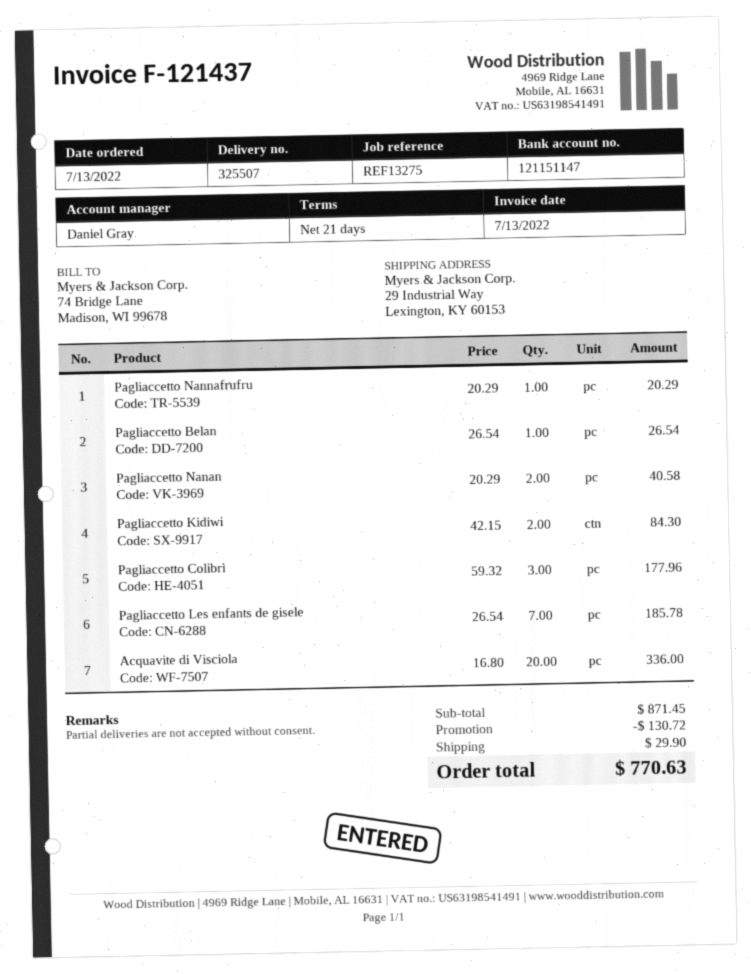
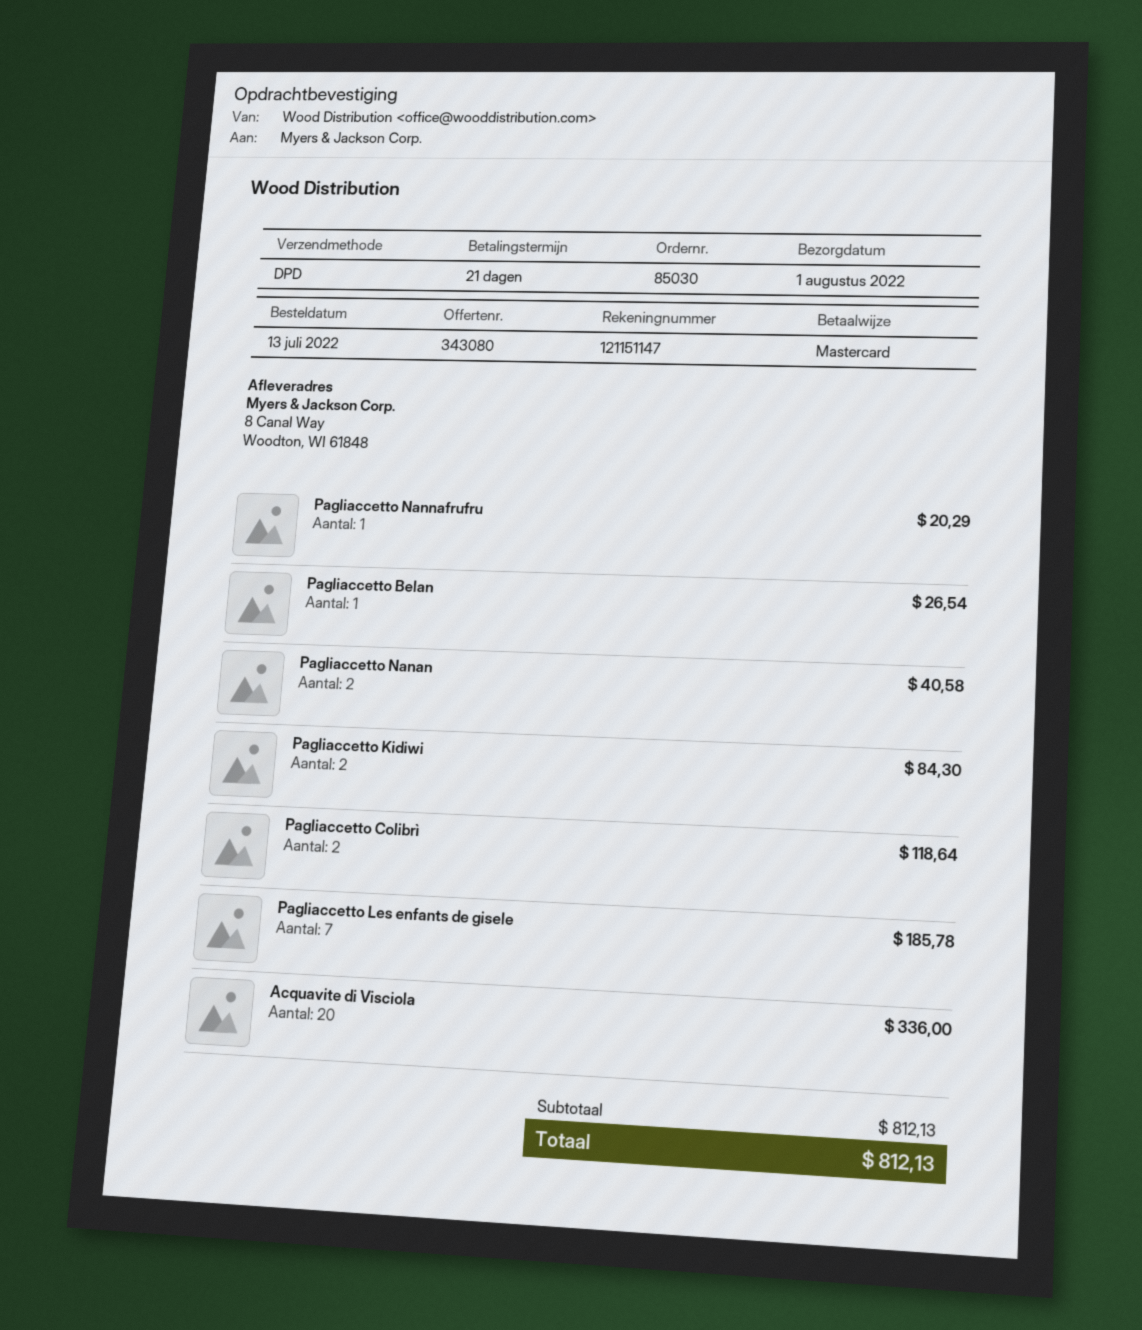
ship to: 29 Industrial Way, Lexington, KY 60153 -> 8 Canal Way, Woodton, WI 61848
Pagliaccetto Colibrì: 3 for 177.96 -> 2 for 118.64
subtotal: 871.45 -> 812.13
discount: 130.72 -> none
shipping: 29.90 -> none
total: 770.63 -> 812.13

